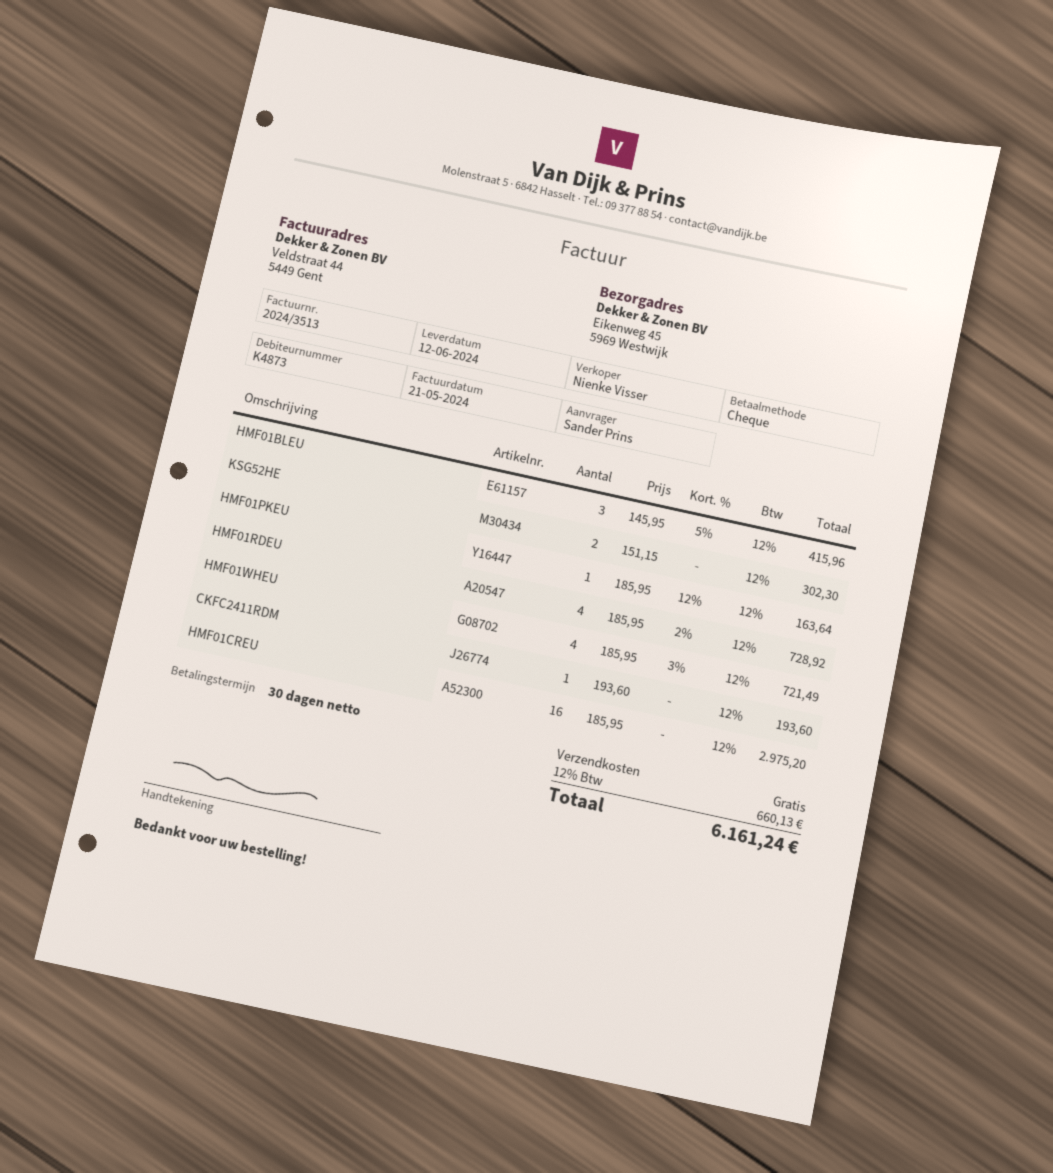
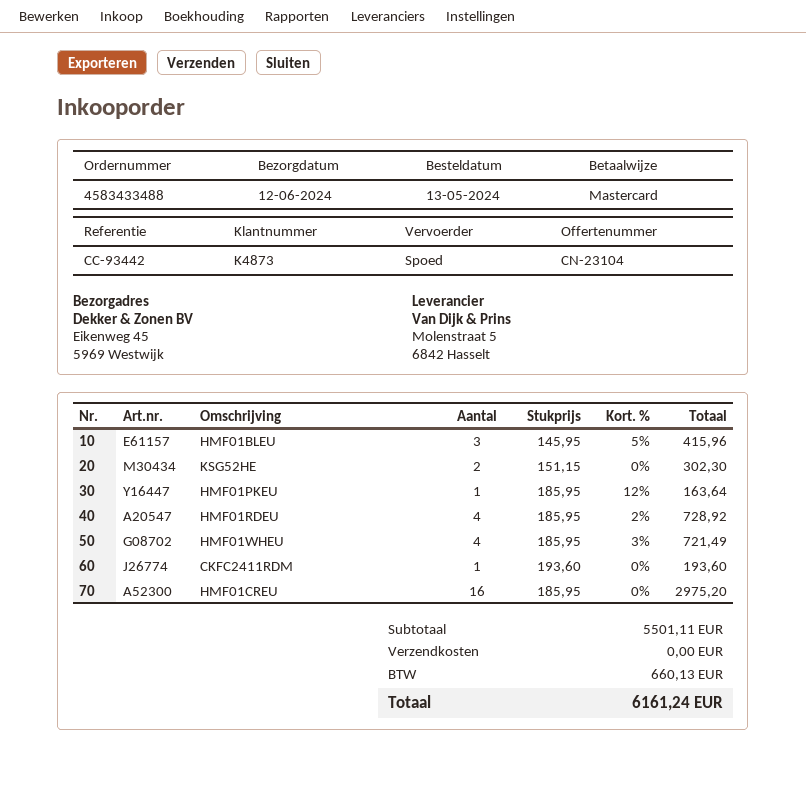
payment method: cheque -> Mastercard

